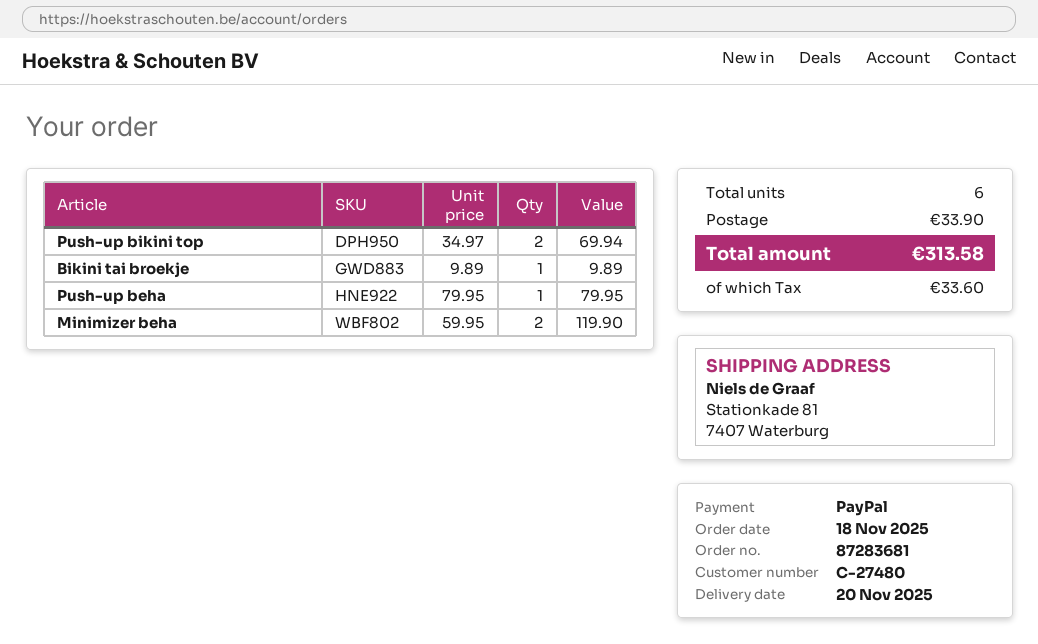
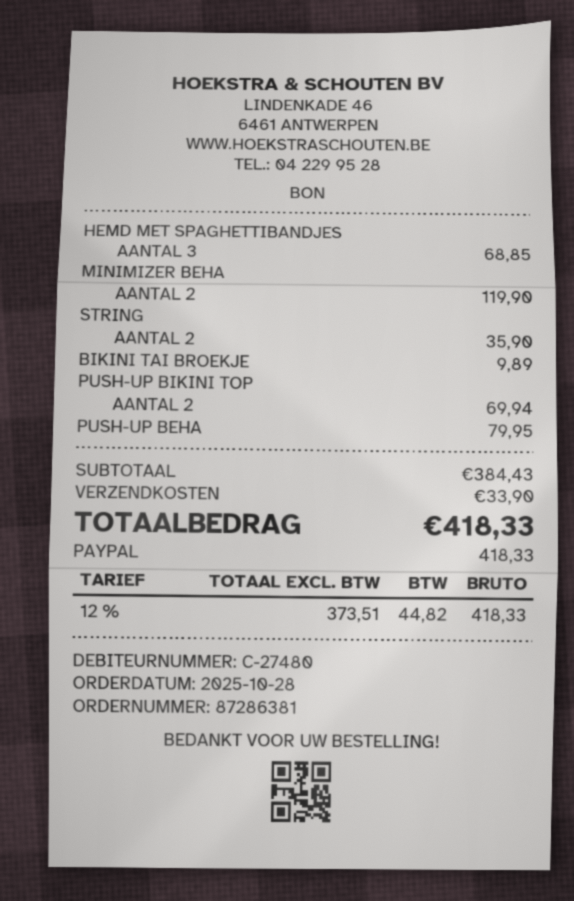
order number: 87283681 -> 87286381
order date: 2025-11-18 -> 2025-10-28
HEMD MET SPAGHETTIBANDJES: none -> 3 for 68.85
STRING: none -> 2 for 35.90
tax: 33.60 -> 44.82
total: 313.58 -> 418.33

